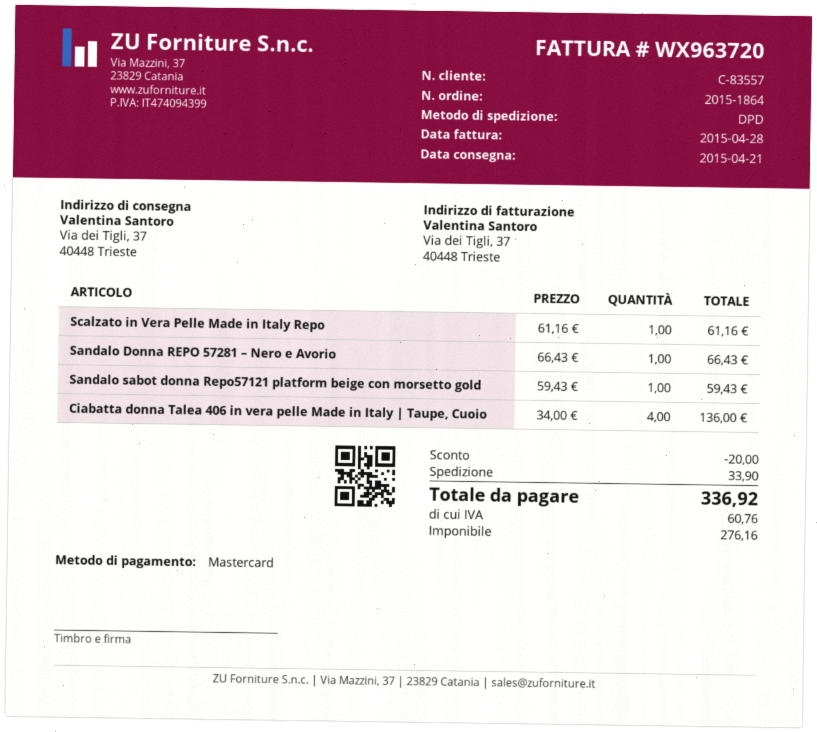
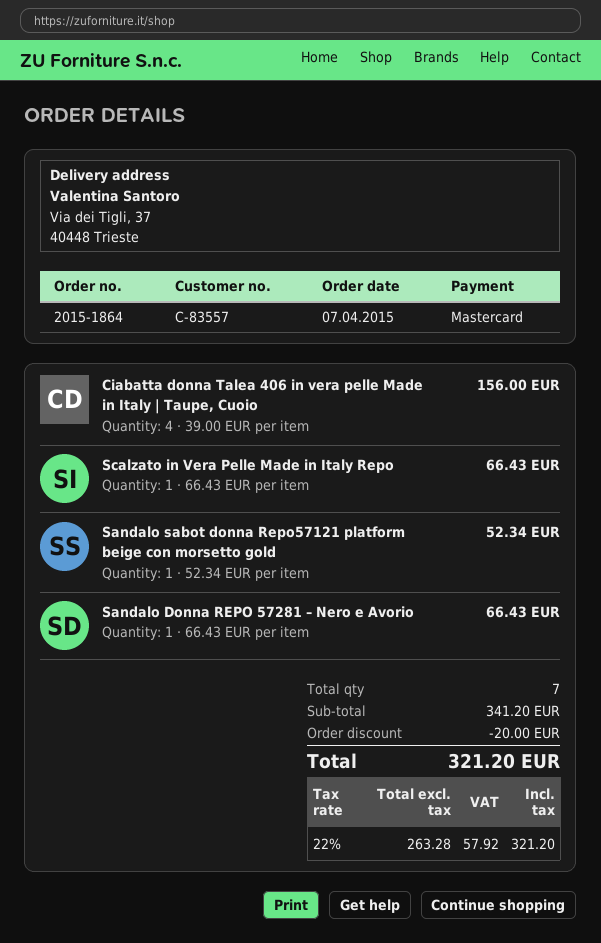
Scalzato in Vera Pelle Made in Italy Repo: 1 x 61.16 = 61.16 -> 1 x 66.43 = 66.43
Sandalo sabot donna Repo57121 platform beige con morsetto gold: 1 x 59.43 = 59.43 -> 1 x 52.34 = 52.34
Ciabatta donna Talea 406 in vera pelle Made in Italy | Taupe, Cuoio: 4 x 34.00 = 136.00 -> 4 x 39.00 = 156.00
shipping: 33.90 -> none
net: 276.16 -> 263.28
tax: 60.76 -> 57.92
total: 336.92 -> 321.20

